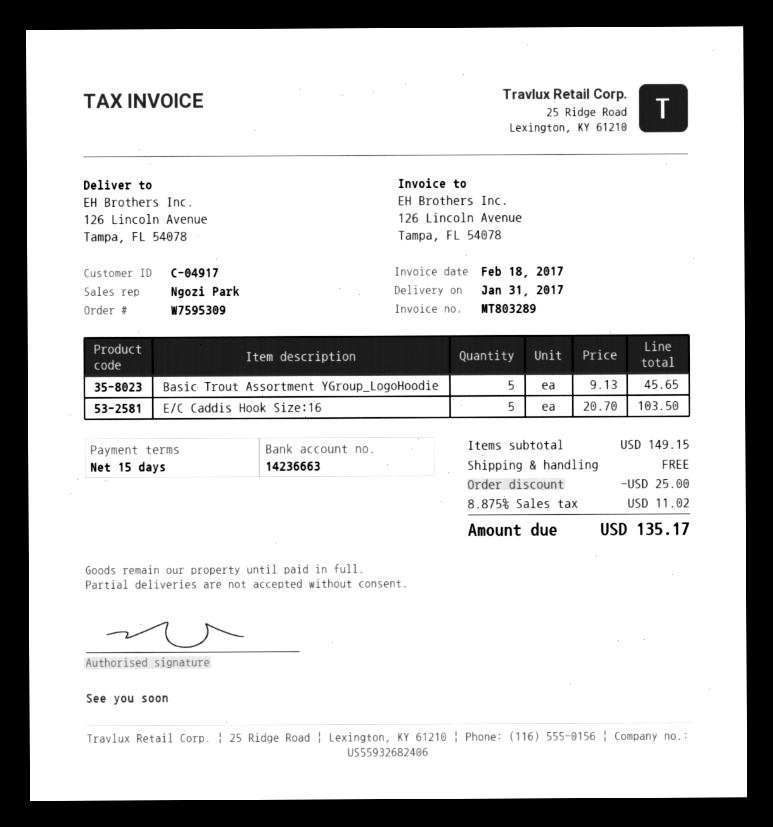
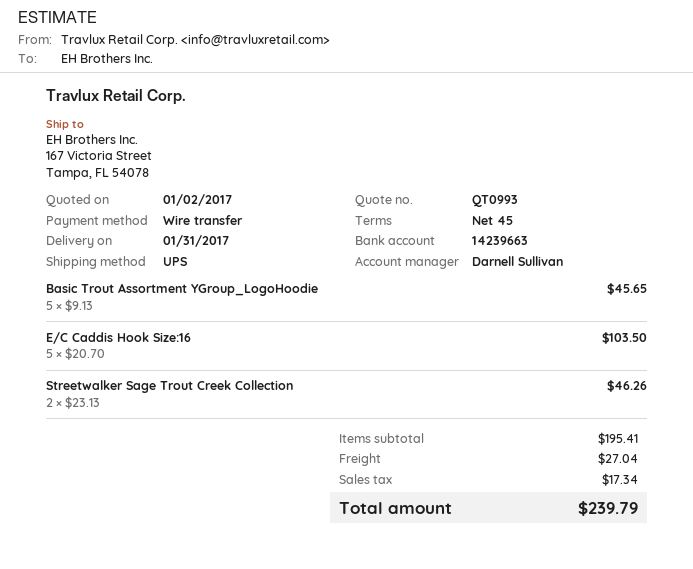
payment terms: 15 days -> 45 days
sales rep: Ngozi Park -> Darnell Sullivan
bank account: 14236663 -> 14239663
ship to: 126 Lincoln Avenue, Tampa, FL 54078 -> 167 Victoria Street, Tampa, FL 54078
Streetwalker Sage Trout Creek Collection: none -> 2 x 23.13 = 46.26
subtotal: 149.15 -> 195.41
discount: 25.00 -> none
shipping: 0.00 -> 27.04
tax: 11.02 -> 17.34
total: 135.17 -> 239.79

